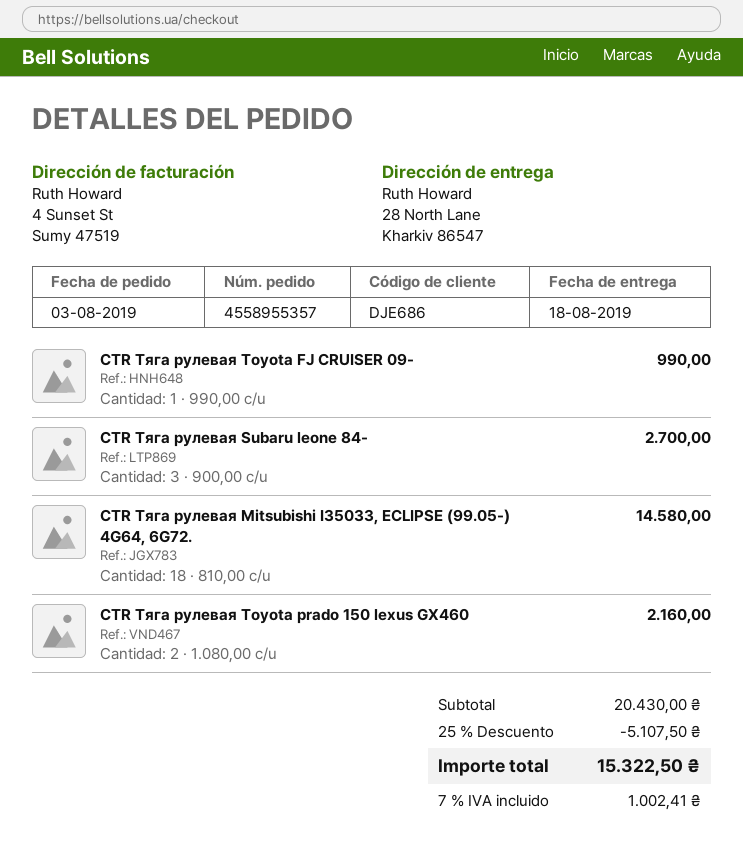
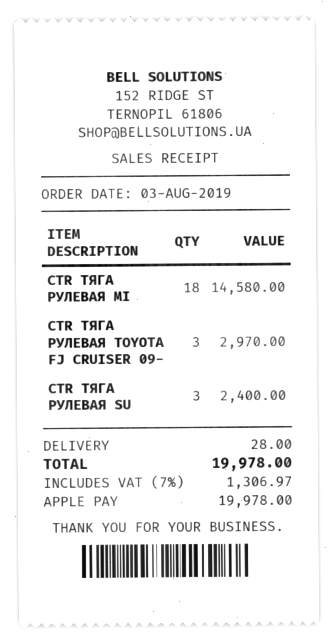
CTR Тяга рулевая Toyota FJ CRUISER 09-: 1 for 990.00 -> 3 for 2970.00
CTR Тяга рулевая Subaru leone 84-: 3 for 2700.00 -> 3 for 2400.00
CTR Тяга рулевая Toyota prado 150 lexus GX460: 2 for 2160.00 -> none
discount: 25% = 5107.50 -> none
shipping: none -> 28.00
tax: 7% = 1002.41 -> 7% = 1306.97
total: 15322.50 -> 19978.00

